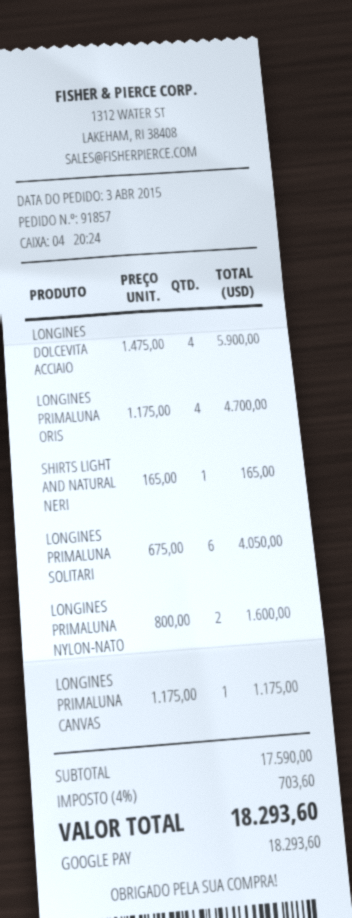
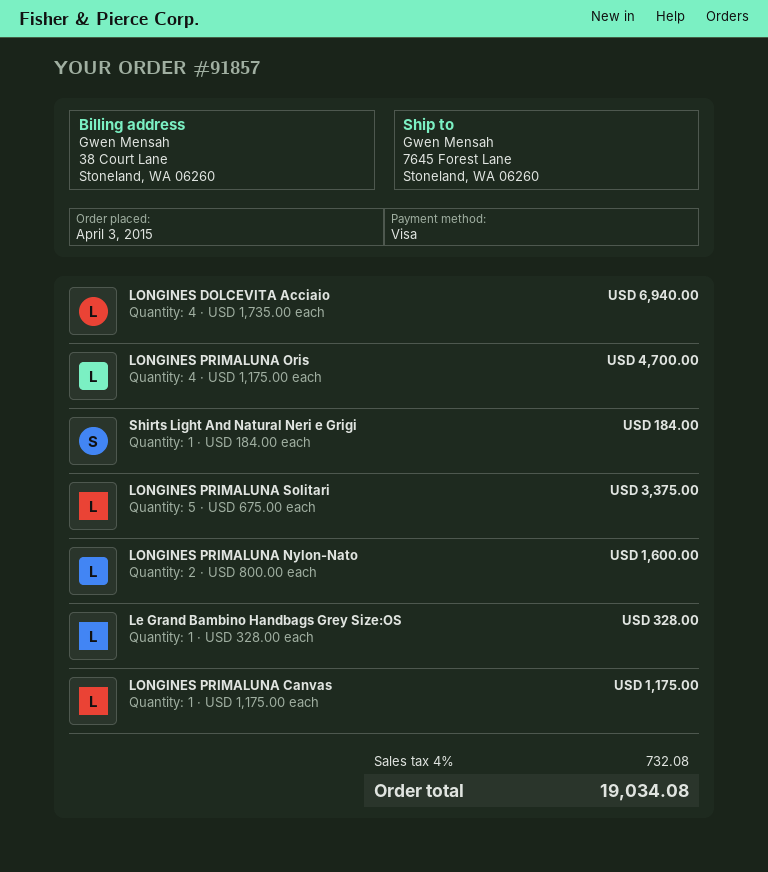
payment method: Google Pay -> Visa
LONGINES DOLCEVITA ACCIAIO: 4 x 1475.00 = 5900.00 -> 4 x 1735.00 = 6940.00
SHIRTS LIGHT AND NATURAL NERI: 1 x 165.00 = 165.00 -> 1 x 184.00 = 184.00
LONGINES PRIMALUNA SOLITARI: 6 x 675.00 = 4050.00 -> 5 x 675.00 = 3375.00
Le Grand Bambino Handbags Grey Size:OS: none -> 1 x 328.00 = 328.00
tax: 4% = 703.60 -> 4% = 732.08
total: 18293.60 -> 19034.08

